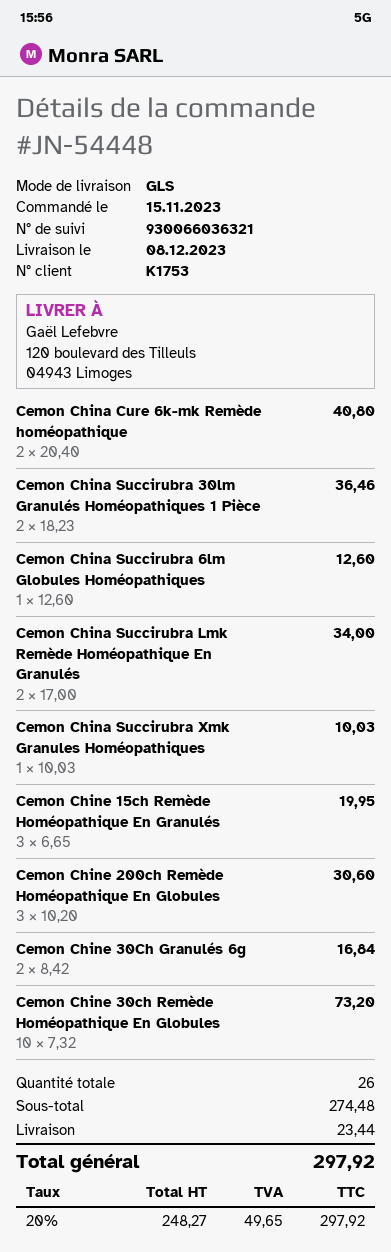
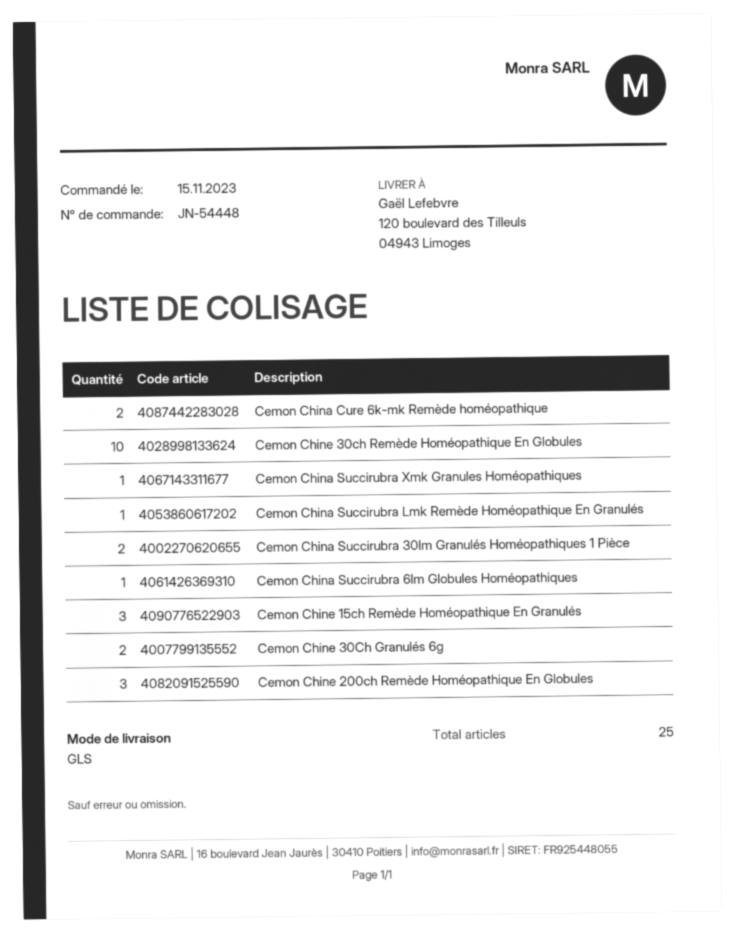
Cemon China Succirubra Lmk Remède Homéopathique En Granulés: 2 -> 1
total quantity: 26 -> 25

